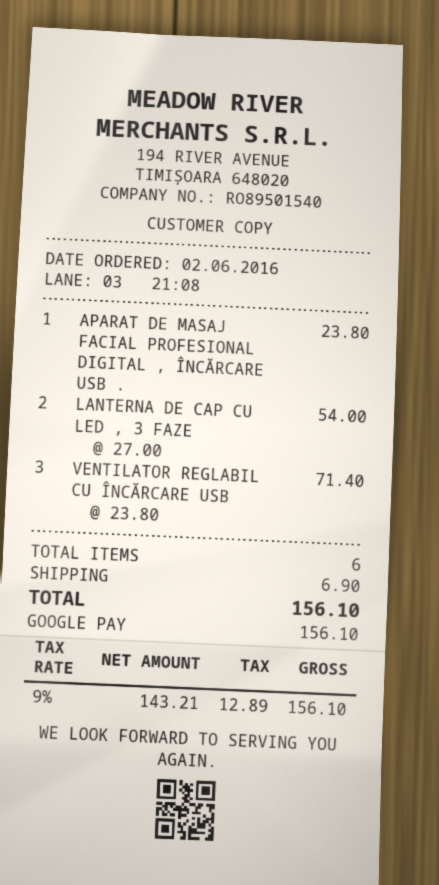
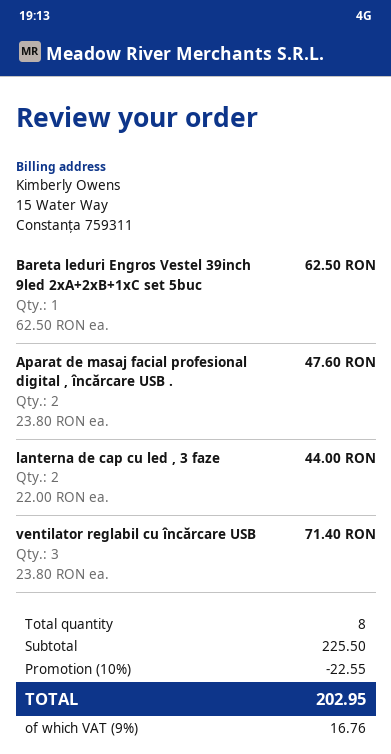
APARAT DE MASAJ FACIAL PROFESIONAL DIGITAL , ÎNCĂRCARE USB .: 1 x 23.80 = 23.80 -> 2 x 23.80 = 47.60
LANTERNA DE CAP CU LED , 3 FAZE: 2 x 27.00 = 54.00 -> 2 x 22.00 = 44.00
Bareta leduri Engros Vestel 39inch 9led 2xA+2xB+1xC set 5buc: none -> 1 x 62.50 = 62.50
total quantity: 6 -> 8
discount: none -> 10% = 22.55
shipping: 6.90 -> none
tax: 9% = 12.89 -> 9% = 16.76
total: 156.10 -> 202.95

